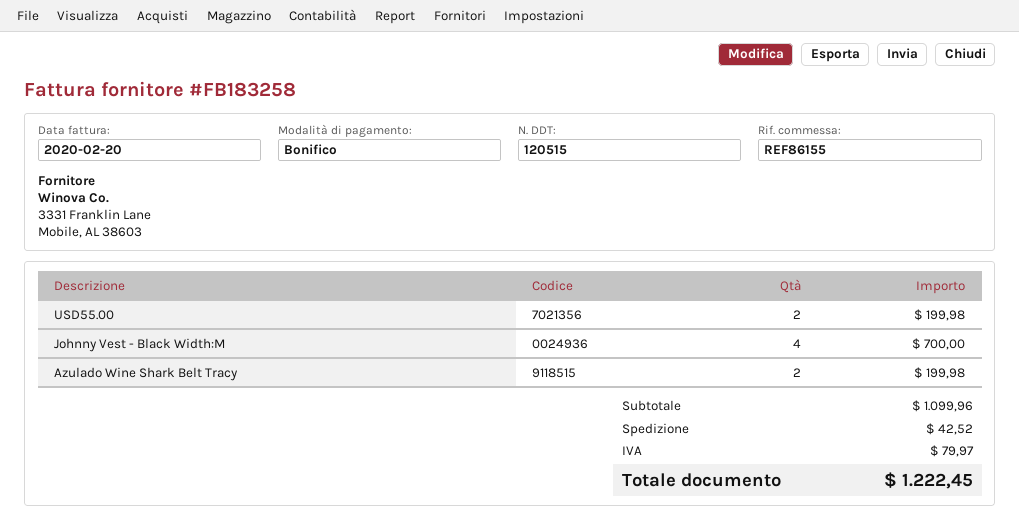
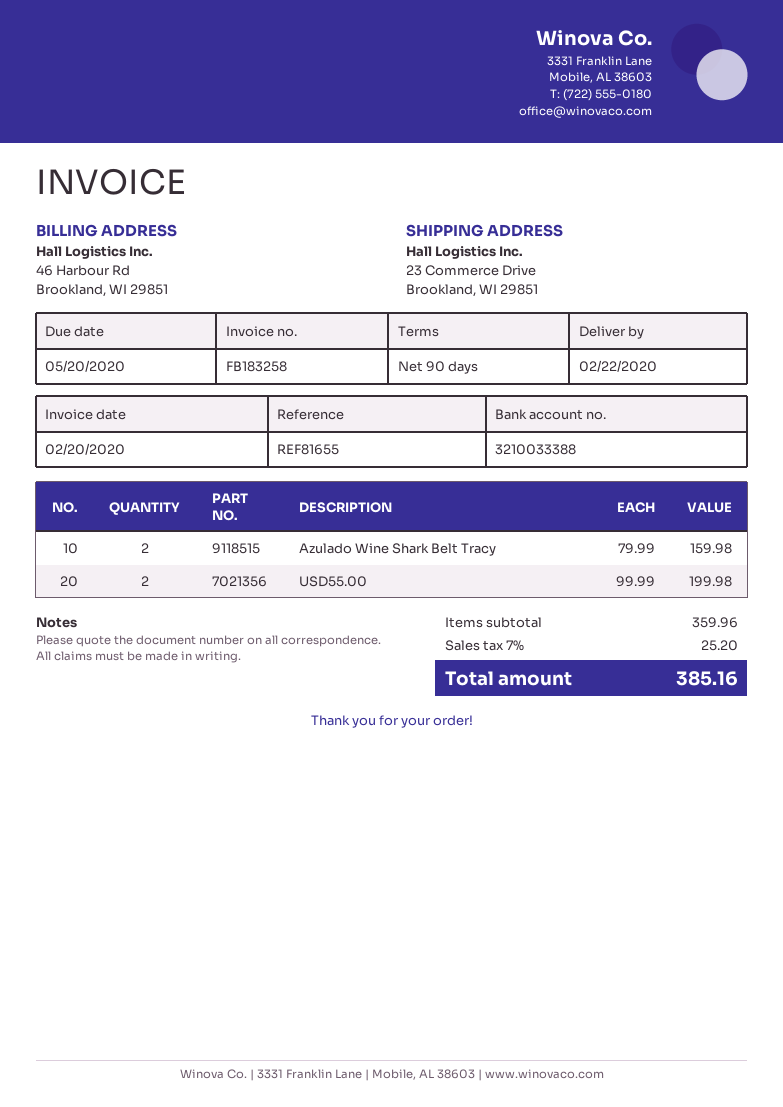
reference: REF86155 -> REF81655
Johnny Vest - Black Width:M: 4 for 700.00 -> none
Azulado Wine Shark Belt Tracy: 2 for 199.98 -> 2 for 159.98
subtotal: 1099.96 -> 359.96
shipping: 42.52 -> none
tax: 79.97 -> 25.20
total: 1222.45 -> 385.16

